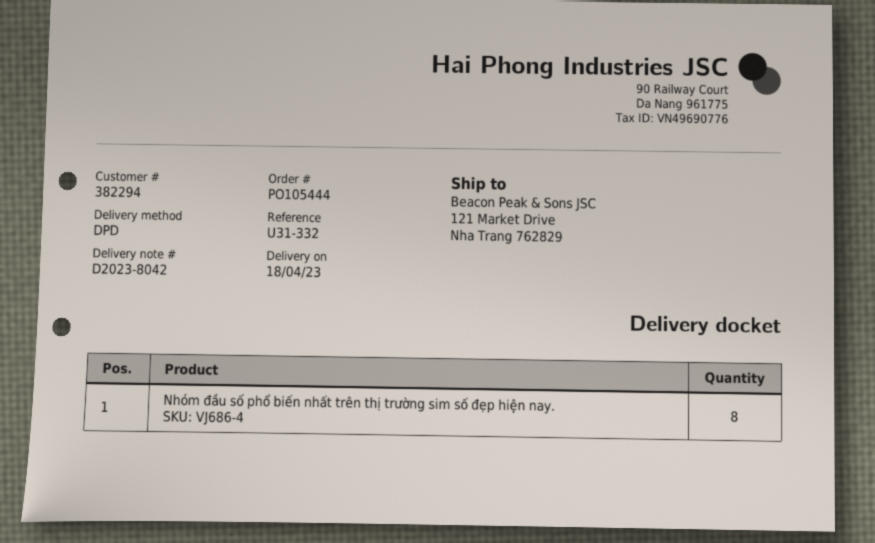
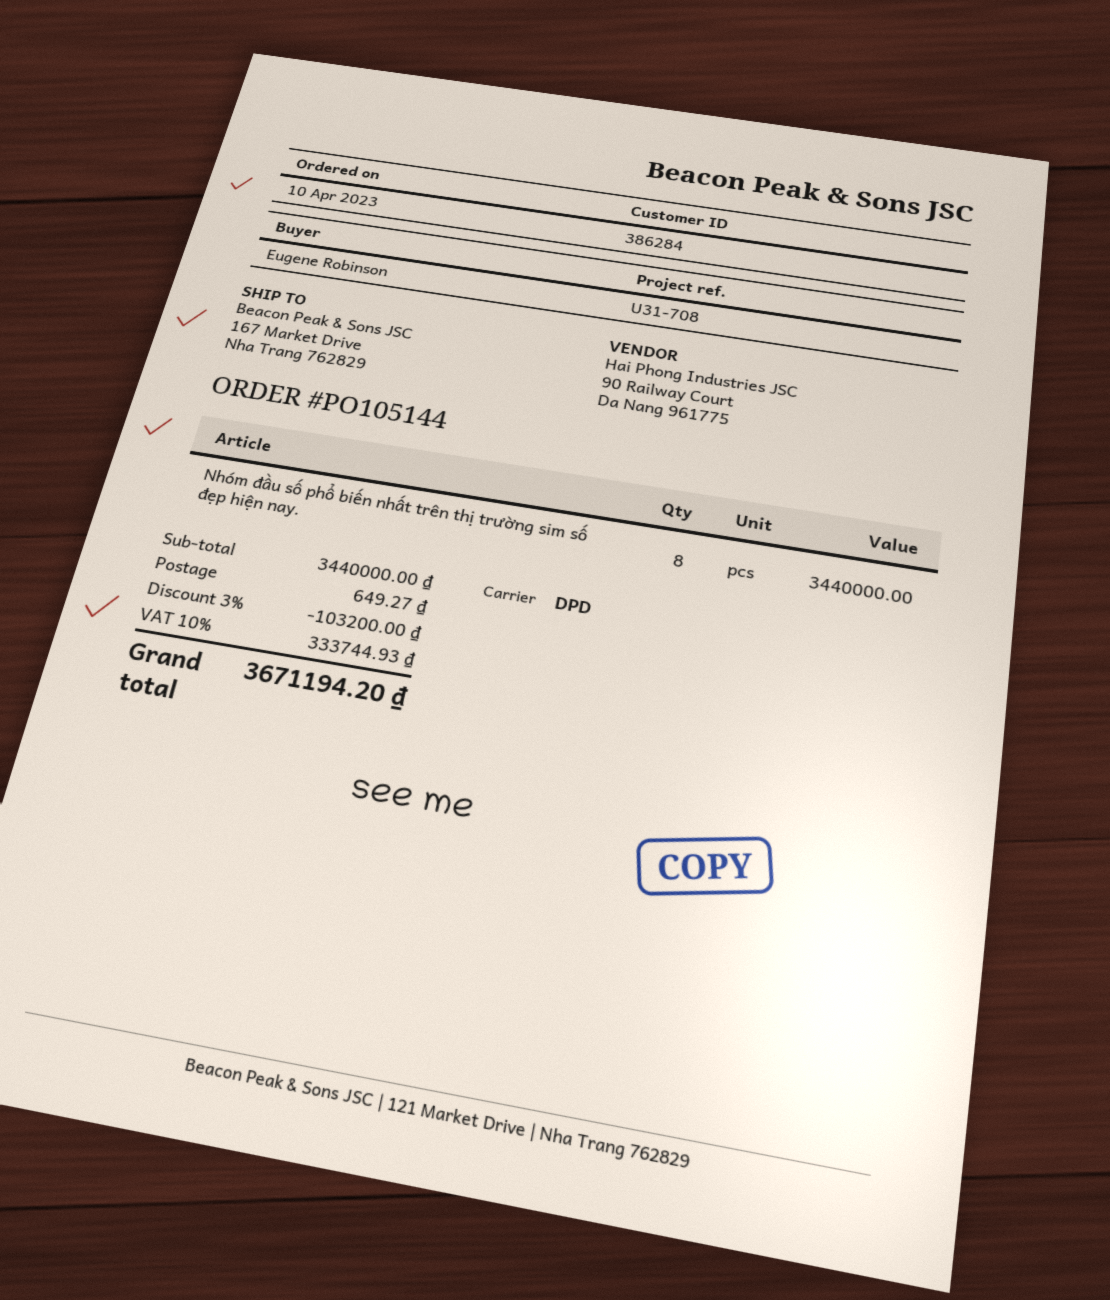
order number: PO105444 -> PO105144
customer number: 382294 -> 386284
reference: U31-332 -> U31-708
ship to: 121 Market Drive, Nha Trang 762829 -> 167 Market Drive, Nha Trang 762829

